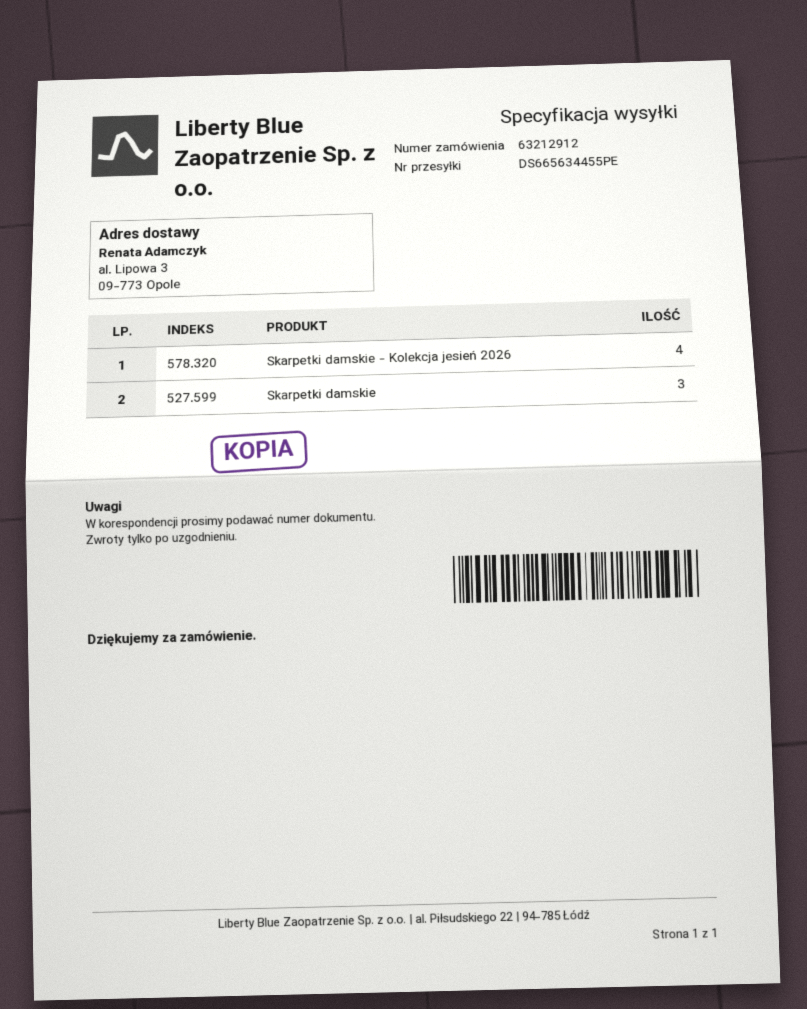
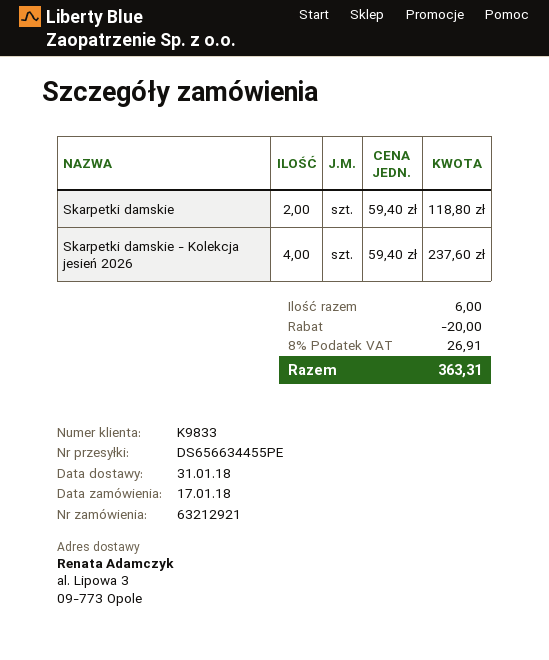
order number: 63212912 -> 63212921
tracking number: DS665634455PE -> DS656634455PE
Skarpetki damskie: 3 -> 2

